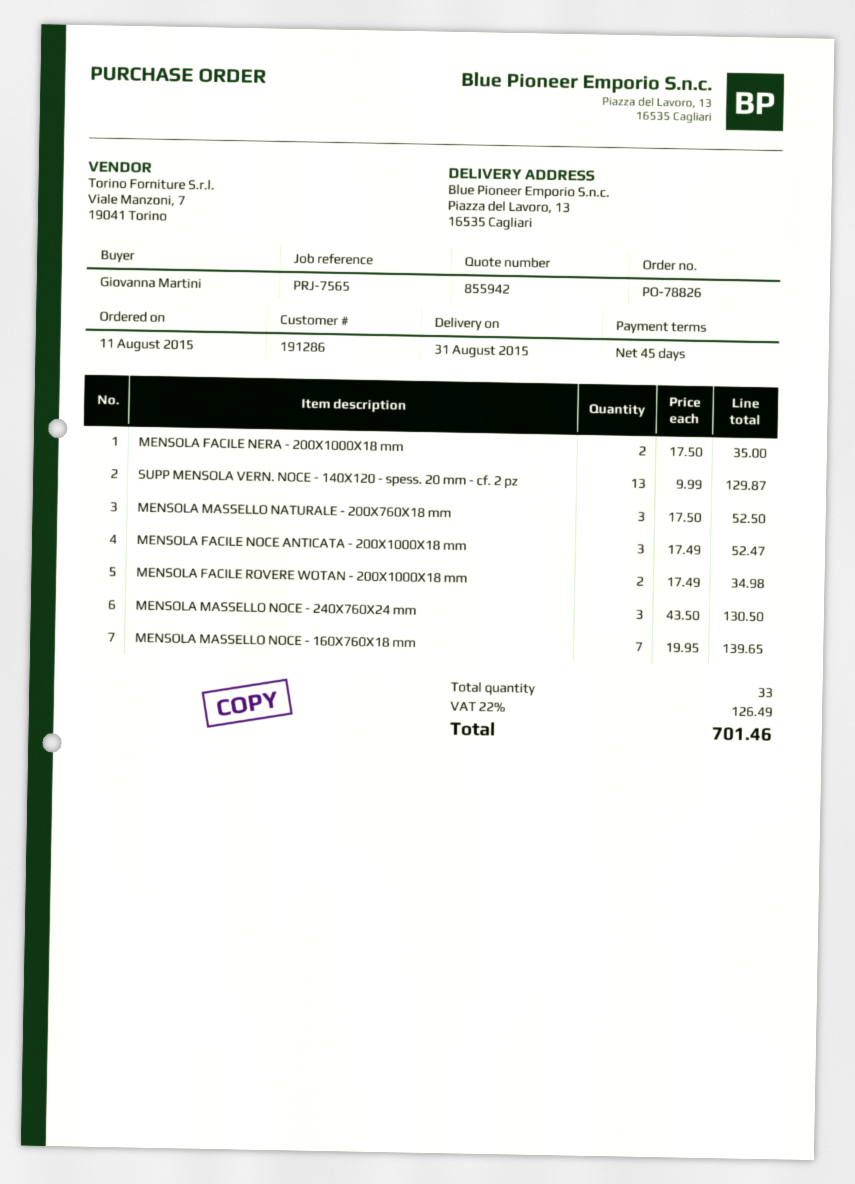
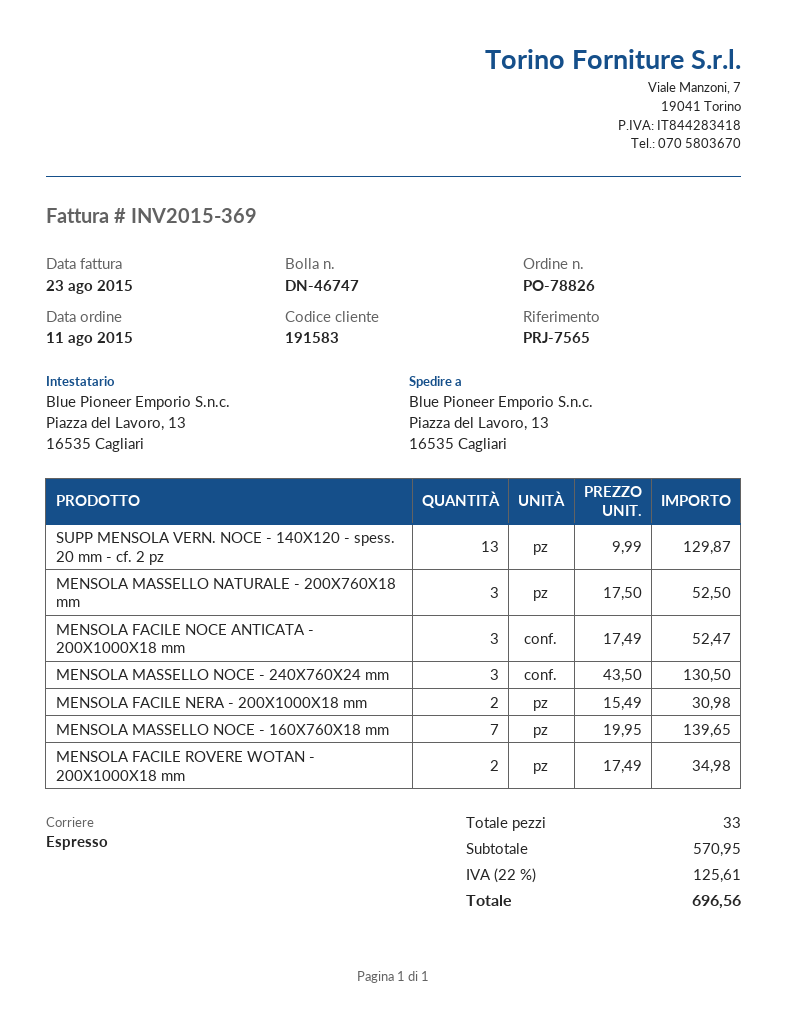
customer number: 191286 -> 191583
MENSOLA FACILE NERA - 200X1000X18 mm: 2 x 17.50 = 35.00 -> 2 x 15.49 = 30.98
tax: 22% = 126.49 -> 22% = 125.61
total: 701.46 -> 696.56

